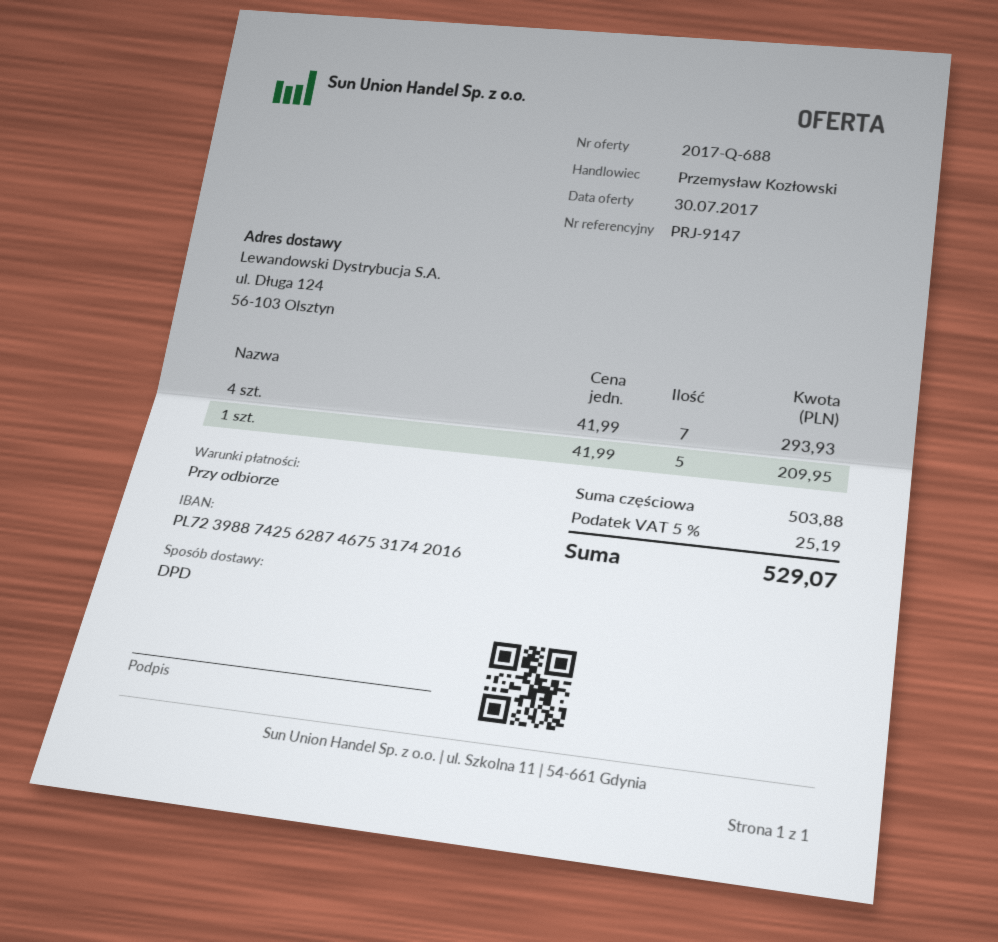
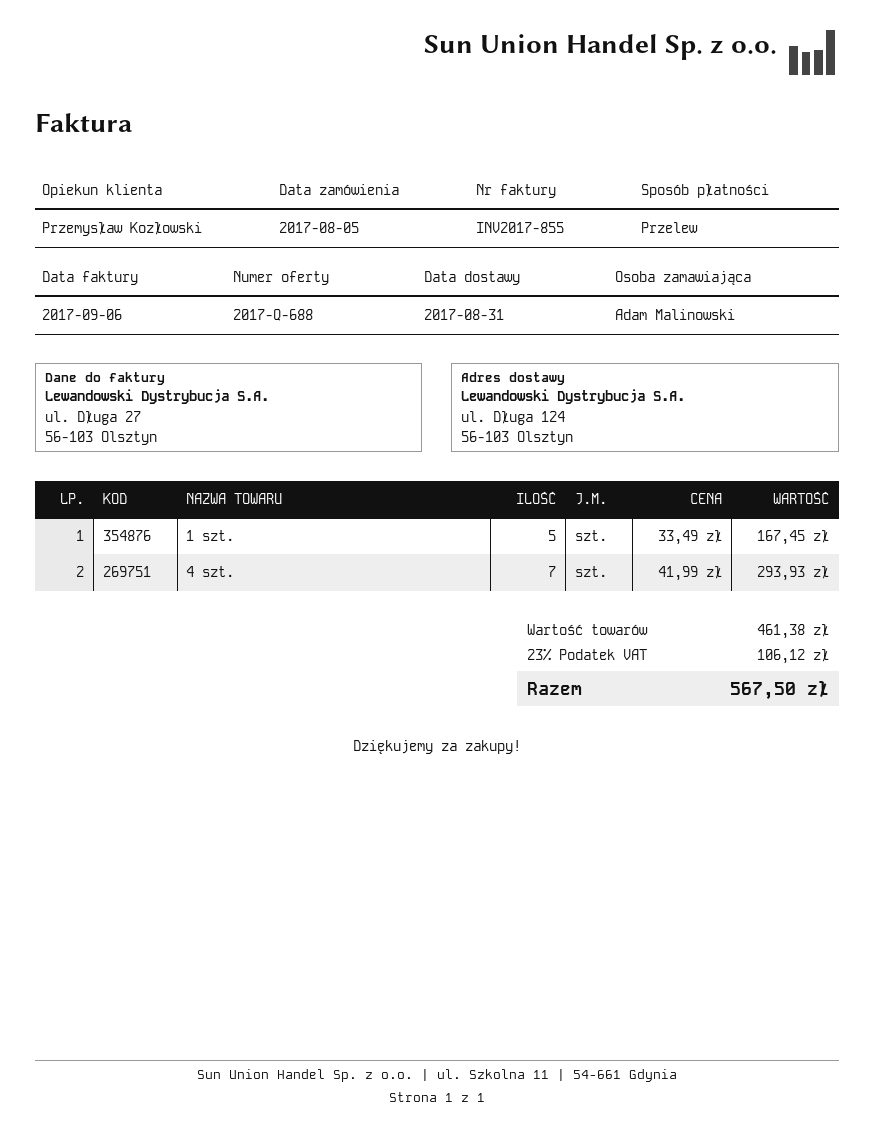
1 szt.: 5 x 41.99 = 209.95 -> 5 x 33.49 = 167.45
subtotal: 503.88 -> 461.38
tax: 5% = 25.19 -> 23% = 106.12
total: 529.07 -> 567.50

